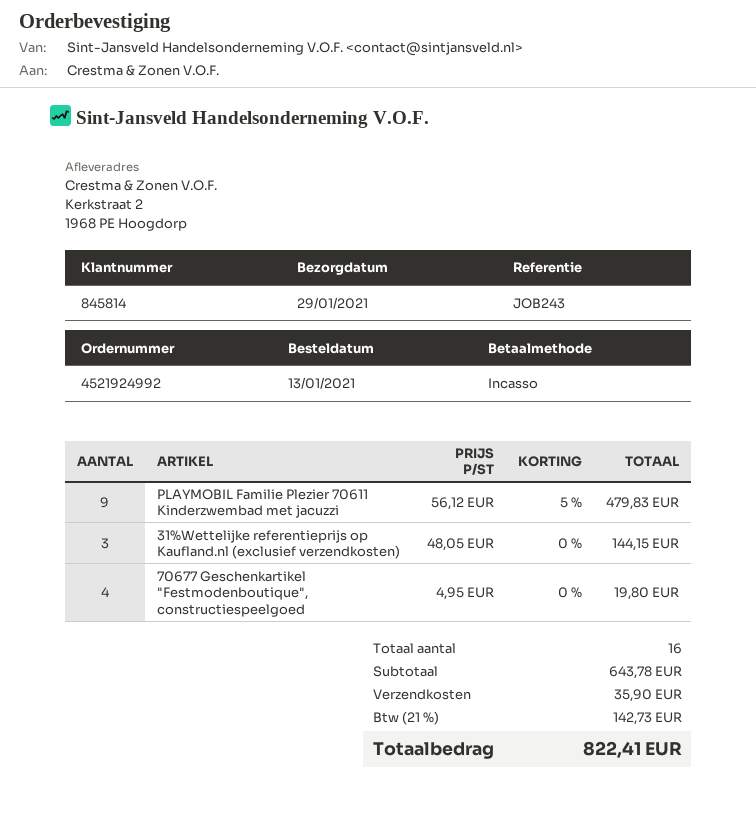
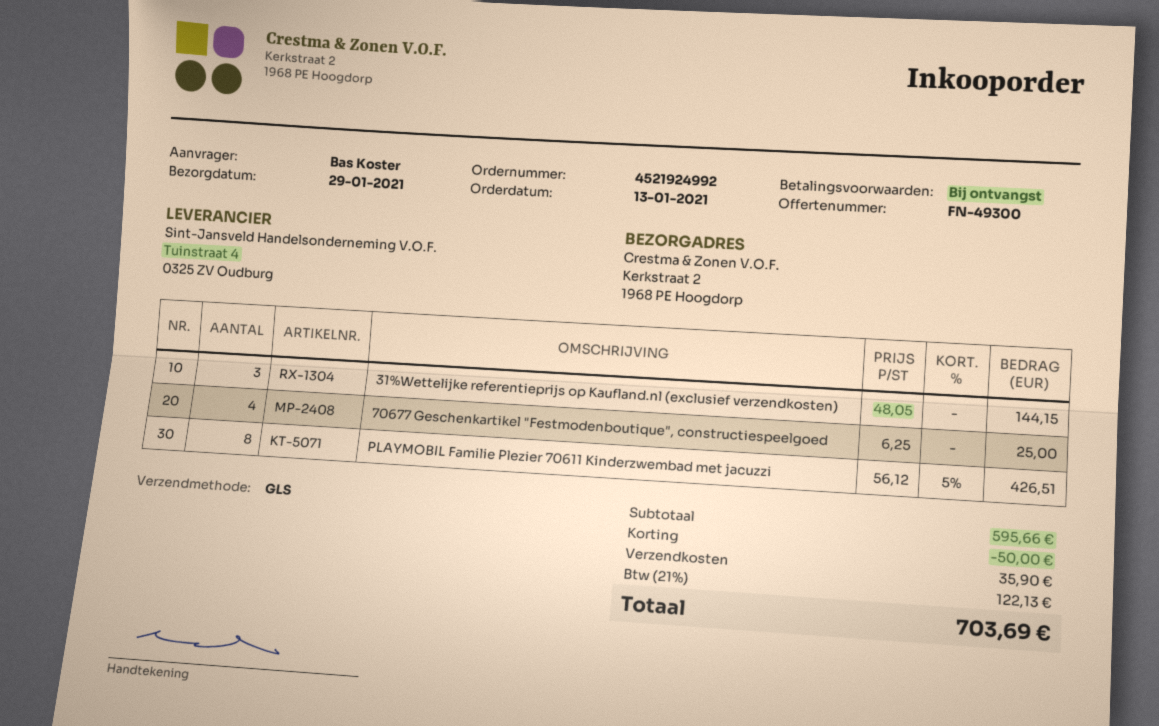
PLAYMOBIL Familie Plezier 70611 Kinderzwembad met jacuzzi: 9 x 56.12 - 5% = 479.83 -> 8 x 56.12 - 5% = 426.51
70677 Geschenkartikel "Festmodenboutique", constructiespeelgoed: 4 x 4.95 = 19.80 -> 4 x 6.25 = 25.00
subtotal: 643.78 -> 595.66
discount: none -> 50.00
tax: 21% = 142.73 -> 21% = 122.13
total: 822.41 -> 703.69

